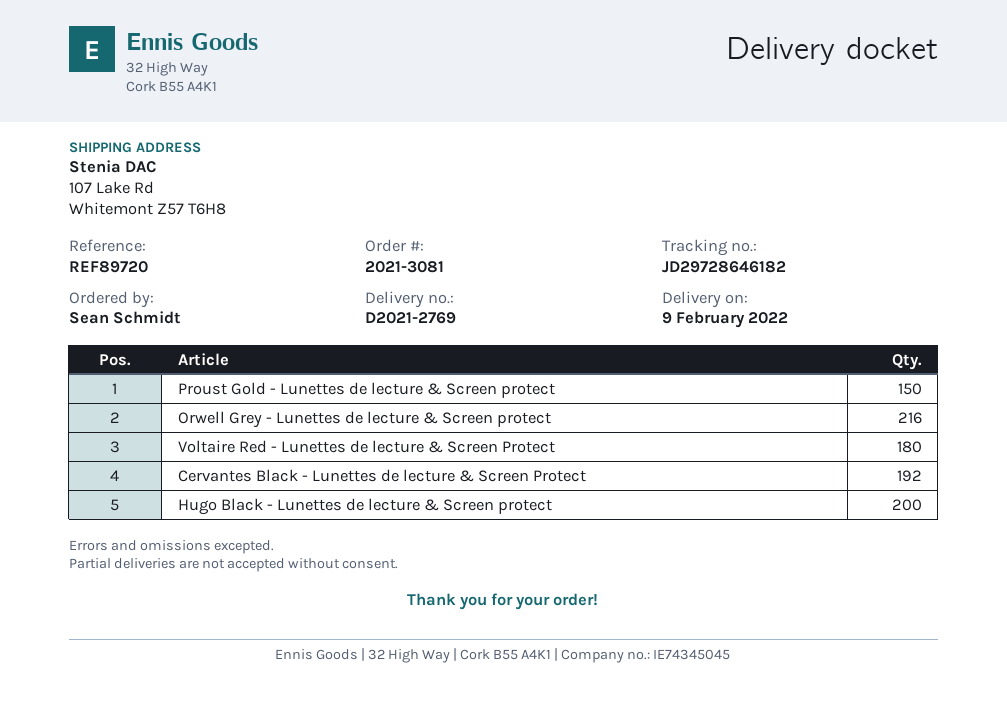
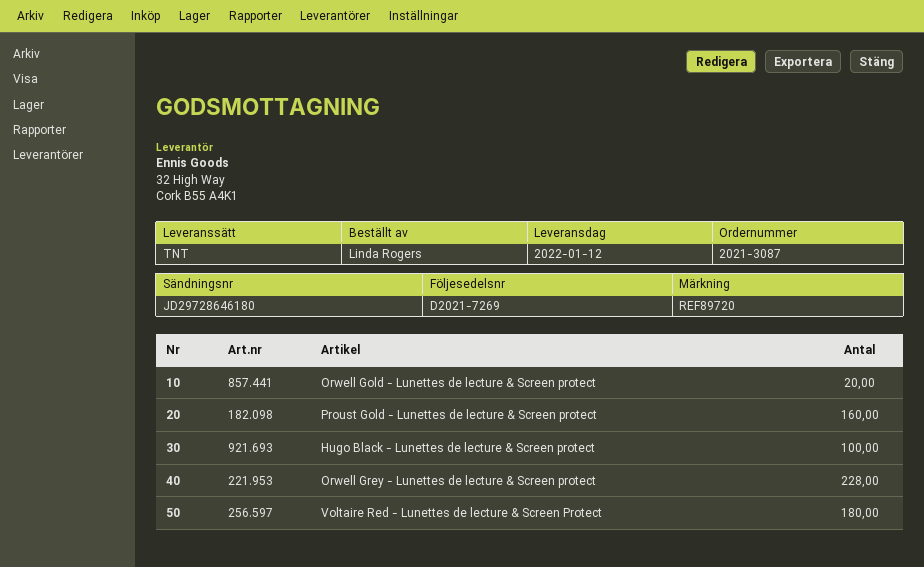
order number: 2021-3081 -> 2021-3087
delivery note number: D2021-2769 -> D2021-7269
delivery date: 2022-02-09 -> 2022-01-12
ordered by: Sean Schmidt -> Linda Rogers
tracking number: JD29728646182 -> JD29728646180
Proust Gold - Lunettes de lecture & Screen protect: 150 -> 160
Orwell Grey - Lunettes de lecture & Screen protect: 216 -> 228
Cervantes Black - Lunettes de lecture & Screen Protect: 192 -> none
Hugo Black - Lunettes de lecture & Screen protect: 200 -> 100
Orwell Gold - Lunettes de lecture & Screen protect: none -> 20

